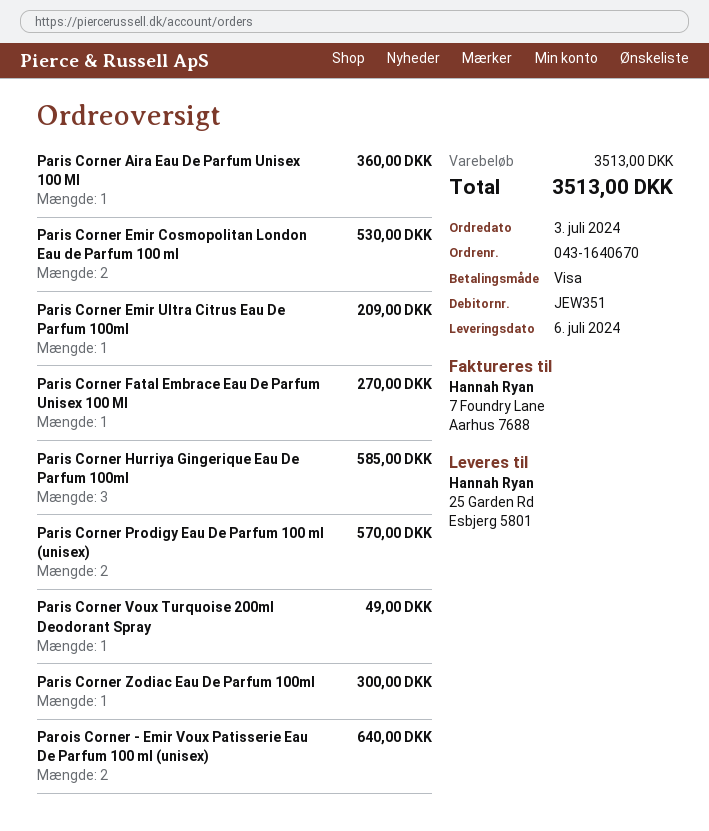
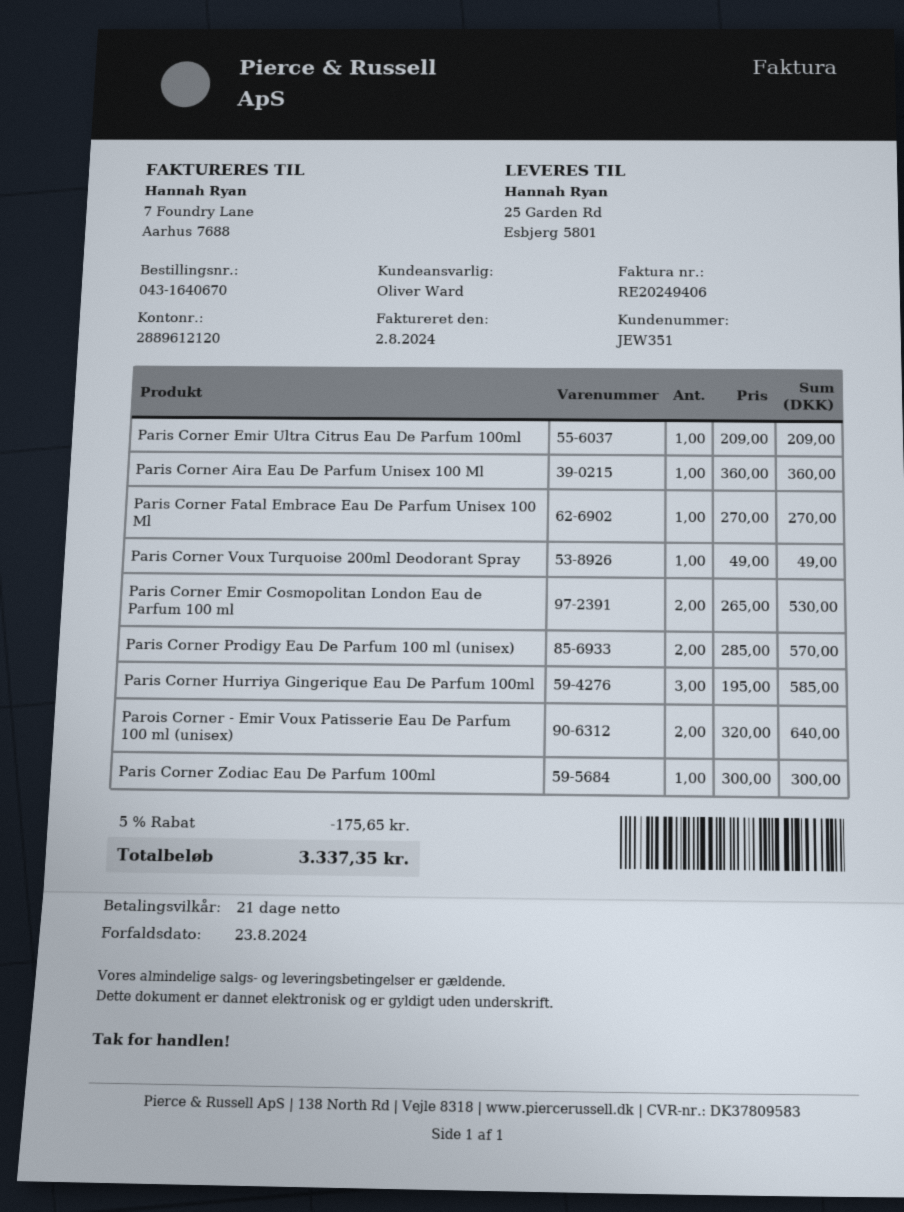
discount: none -> 5% = 175.65
total: 3513.00 -> 3337.35

